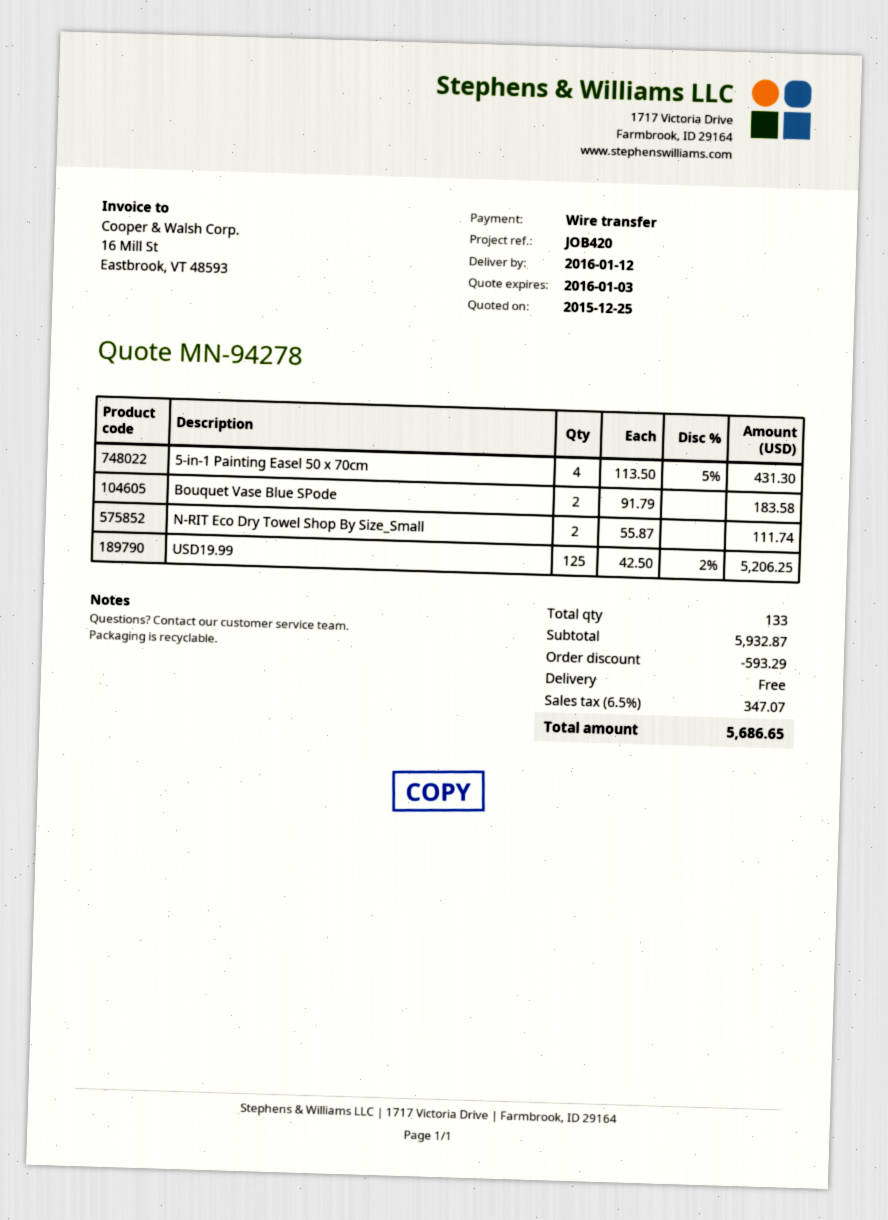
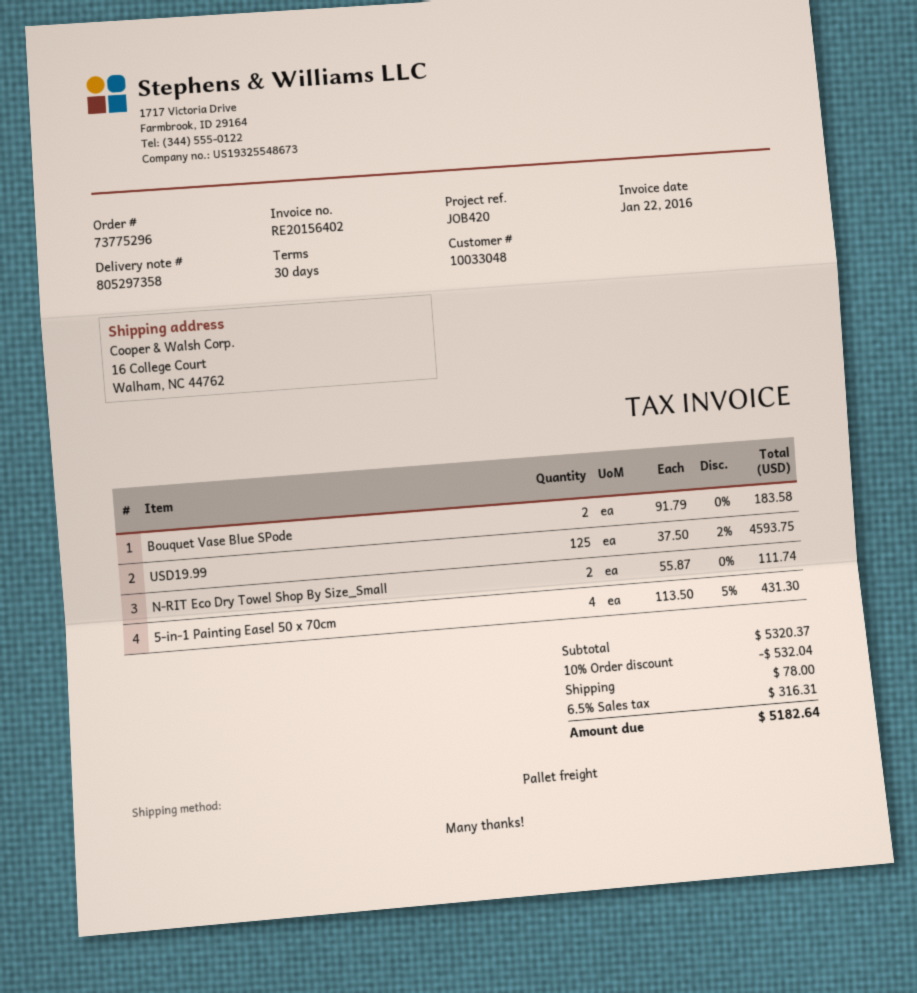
USD19.99: 125 x 42.50 - 2% = 5206.25 -> 125 x 37.50 - 2% = 4593.75
subtotal: 5932.87 -> 5320.37
discount: 593.29 -> 532.04
shipping: 0.00 -> 78.00
tax: 6.5% = 347.07 -> 6.5% = 316.31
total: 5686.65 -> 5182.64

